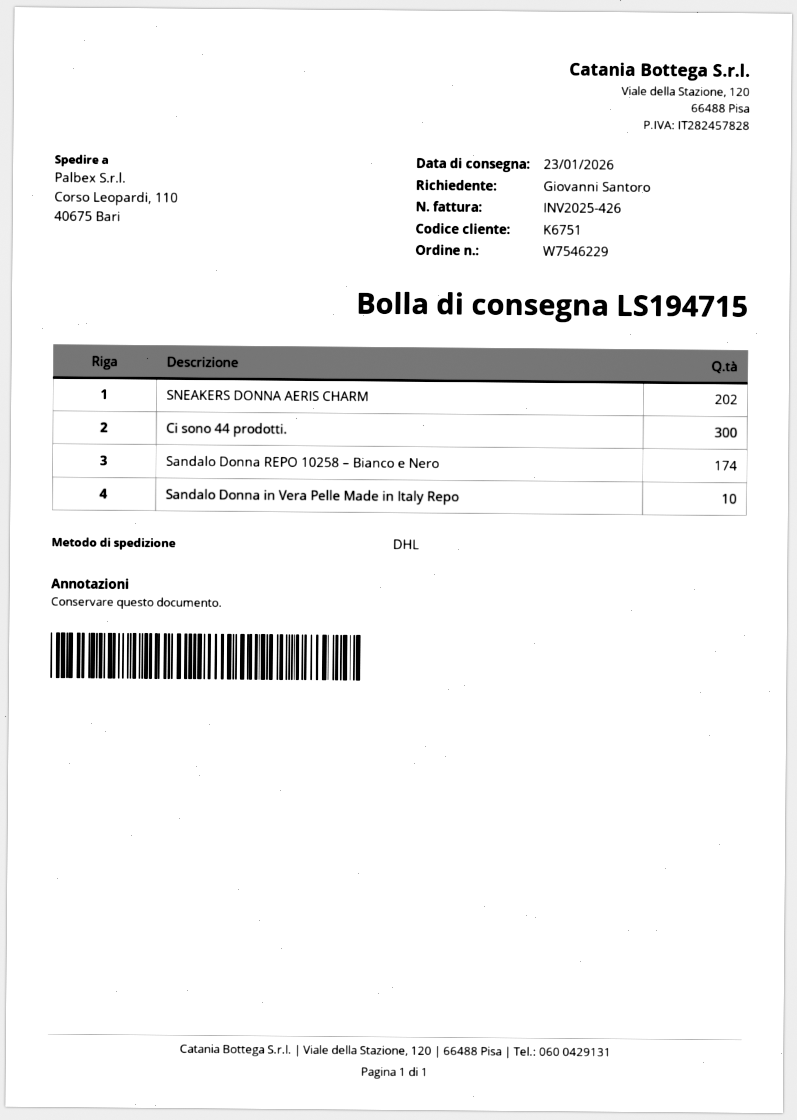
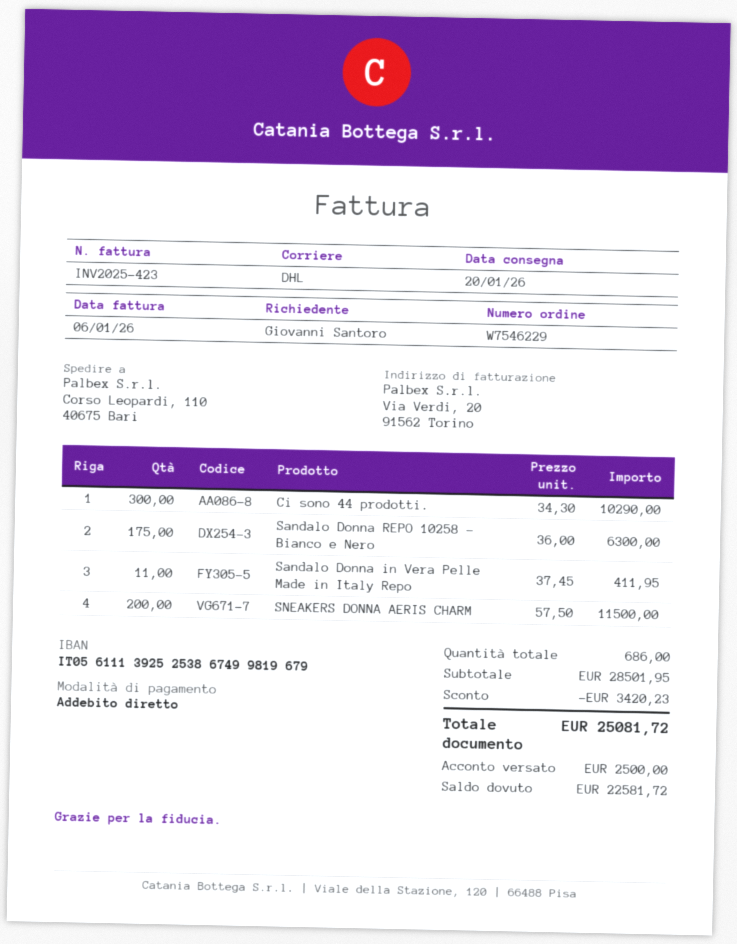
delivery date: 2026-01-23 -> 2026-01-20
invoice number: INV2025-426 -> INV2025-423
SNEAKERS DONNA AERIS CHARM: 202 -> 200
Sandalo Donna REPO 10258 – Bianco e Nero: 174 -> 175
Sandalo Donna in Vera Pelle Made in Italy Repo: 10 -> 11

